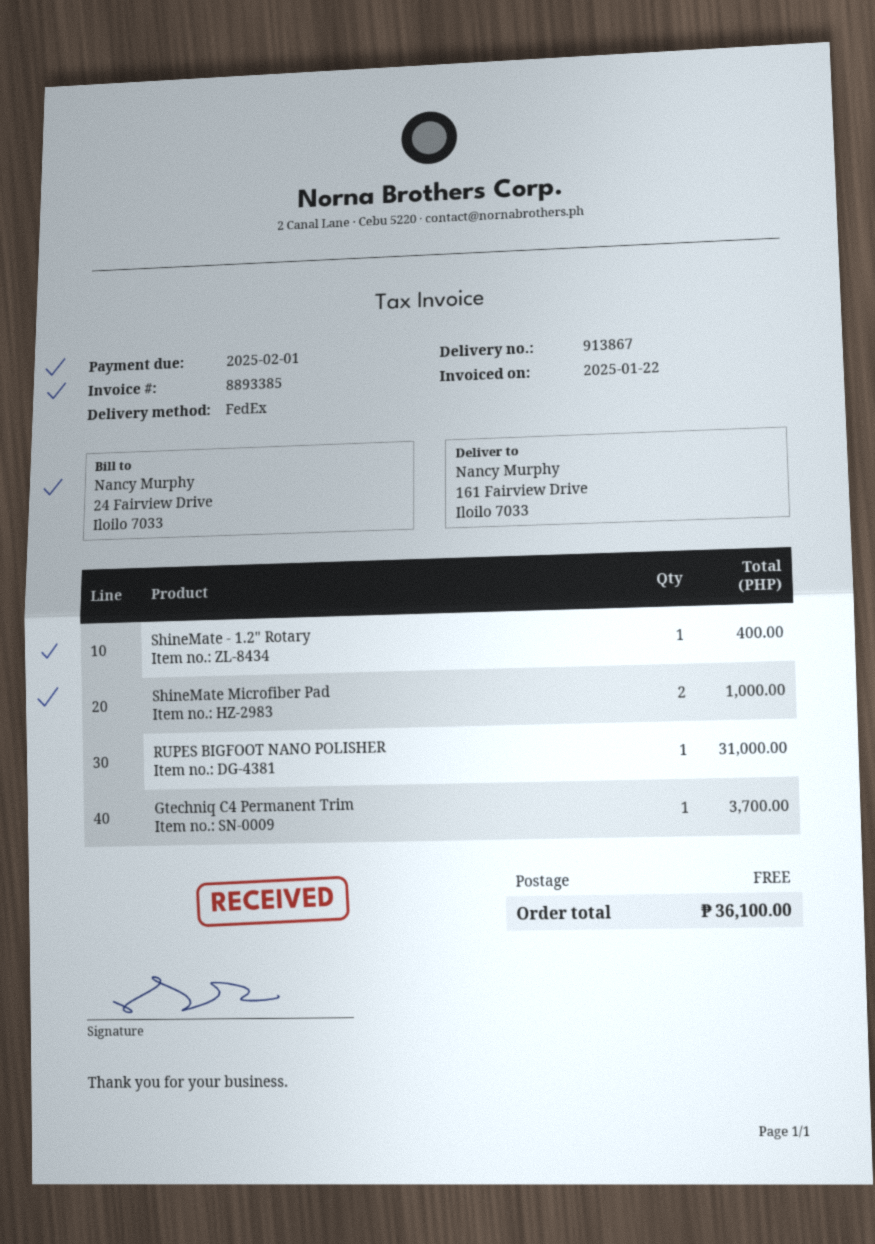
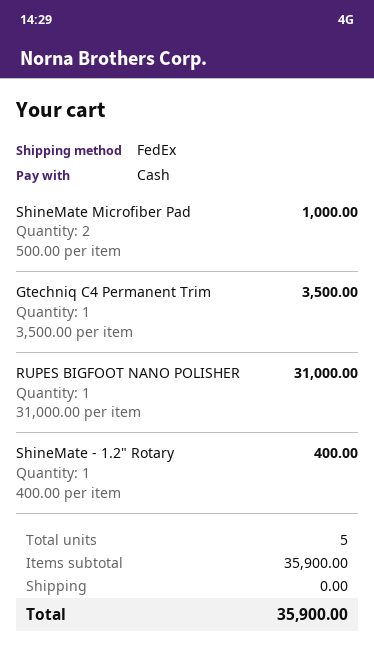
Gtechniq C4 Permanent Trim: 1 for 3700.00 -> 1 for 3500.00
total: 36100.00 -> 35900.00

